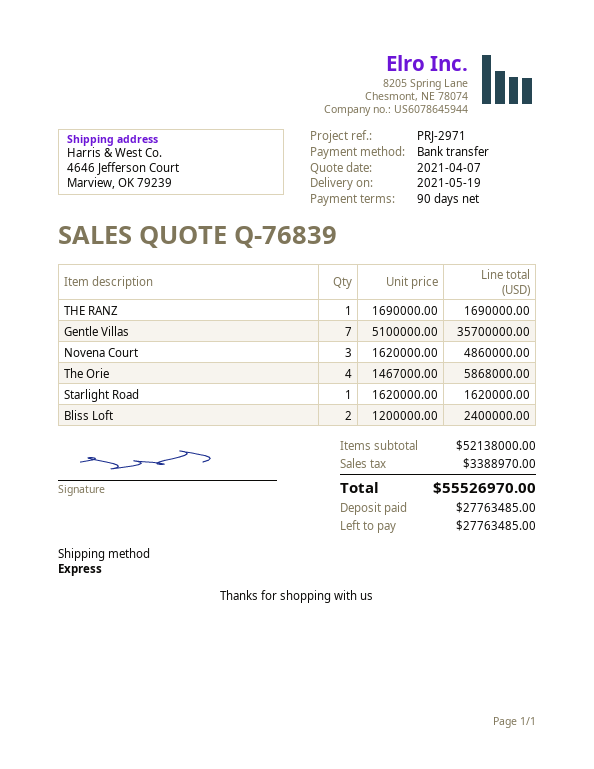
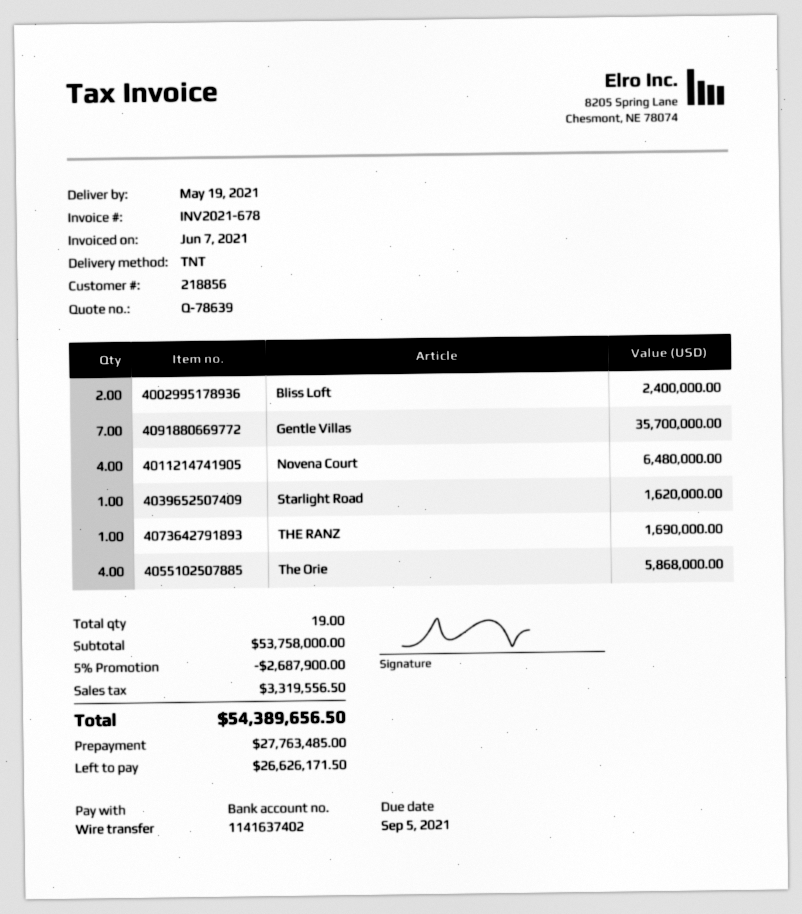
quote number: Q-76839 -> Q-78639
shipping method: express -> TNT
Novena Court: 3 for 4860000.00 -> 4 for 6480000.00
subtotal: 52138000.00 -> 53758000.00
discount: none -> 5% = 2687900.00
tax: 3388970.00 -> 3319556.50
total: 55526970.00 -> 54389656.50
balance: 27763485.00 -> 26626171.50

